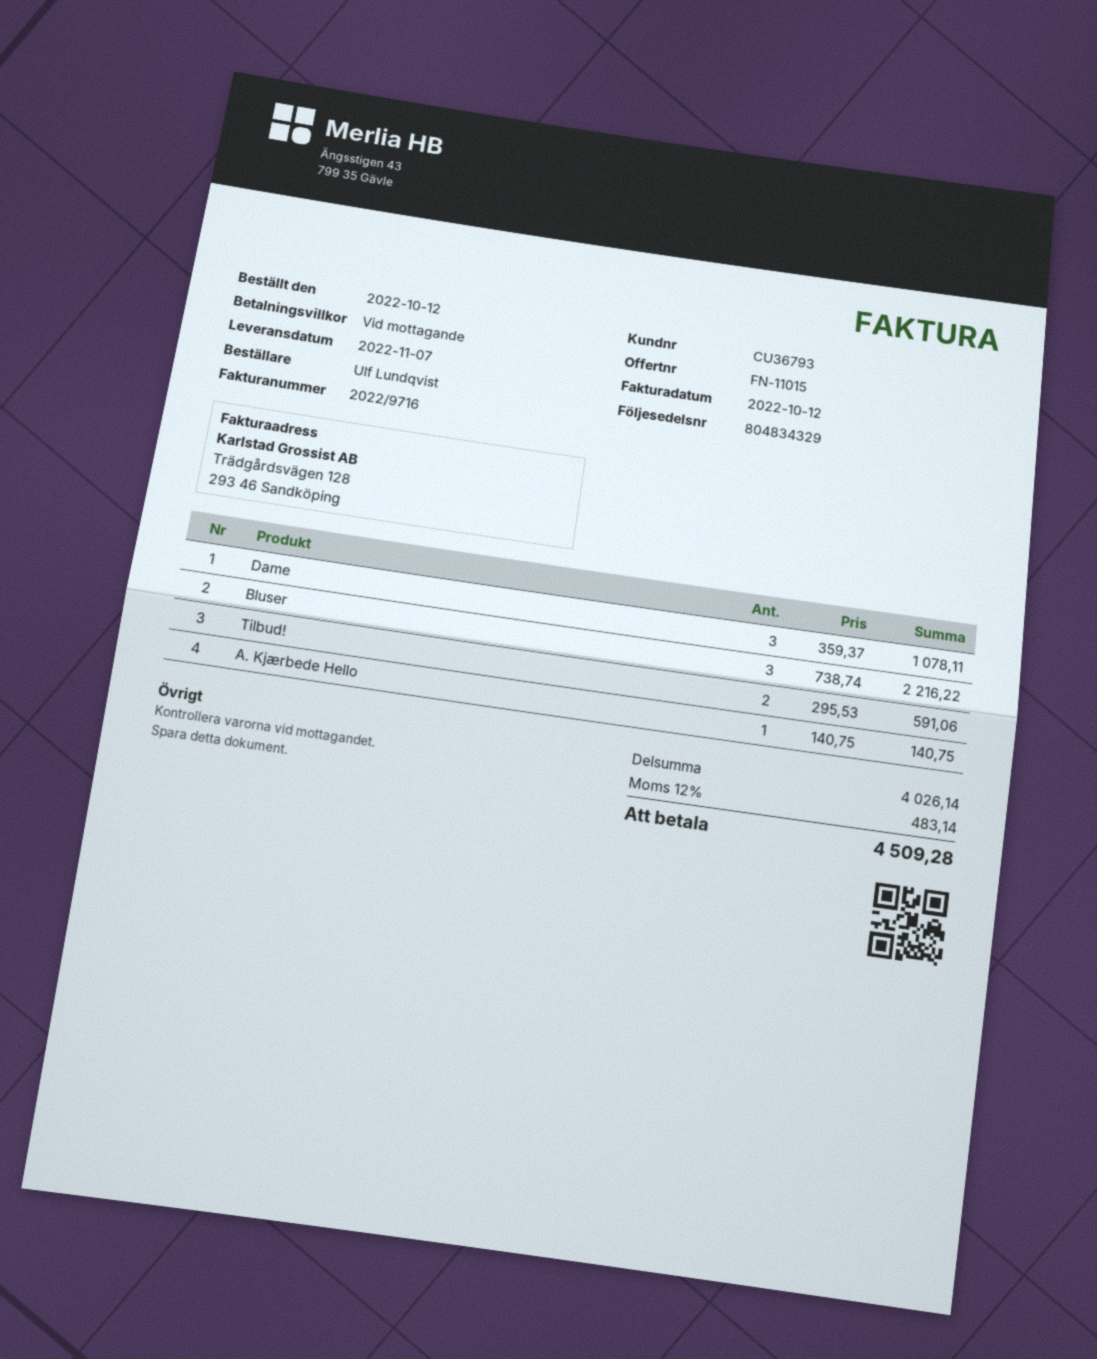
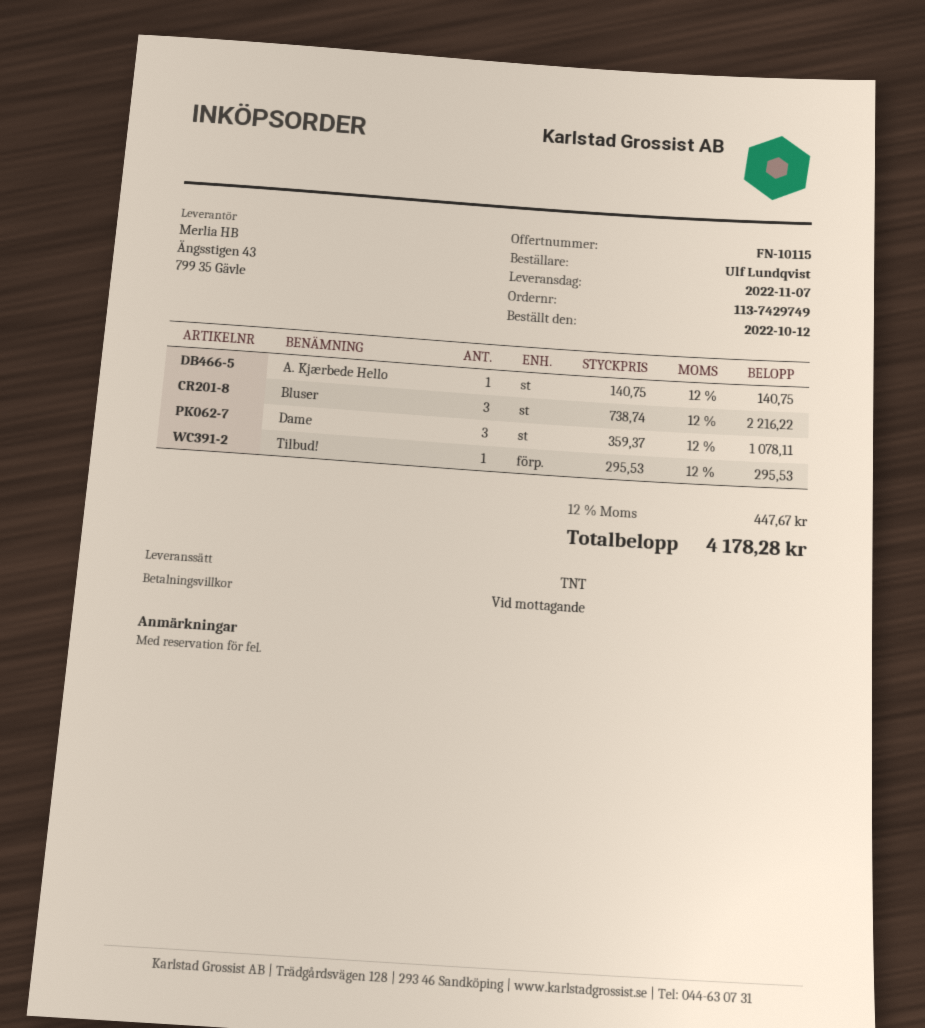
quote number: FN-11015 -> FN-10115
Tilbud!: 2 x 295.53 = 591.06 -> 1 x 295.53 = 295.53
tax: 12% = 483.14 -> 12% = 447.67
total: 4509.28 -> 4178.28

